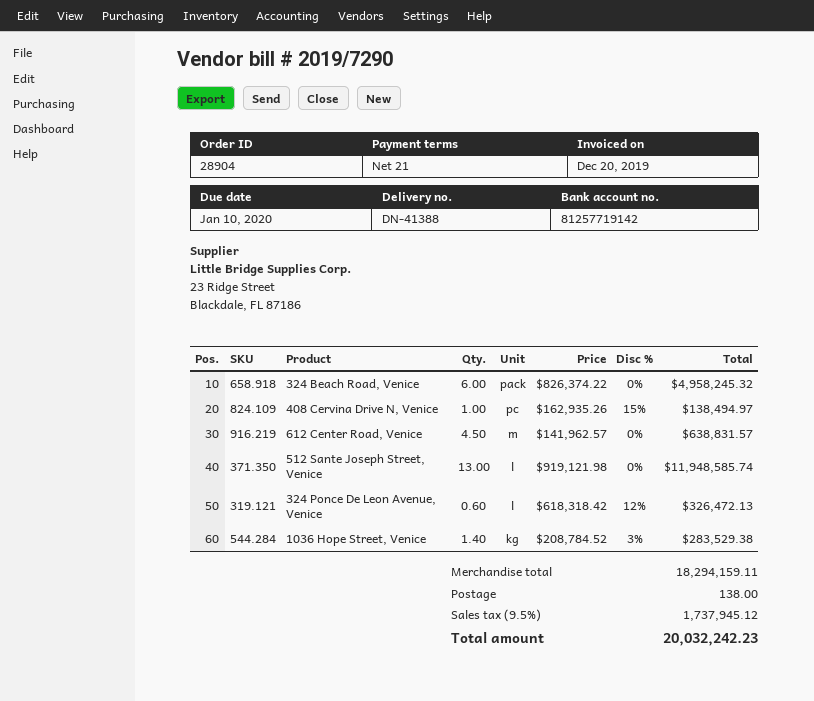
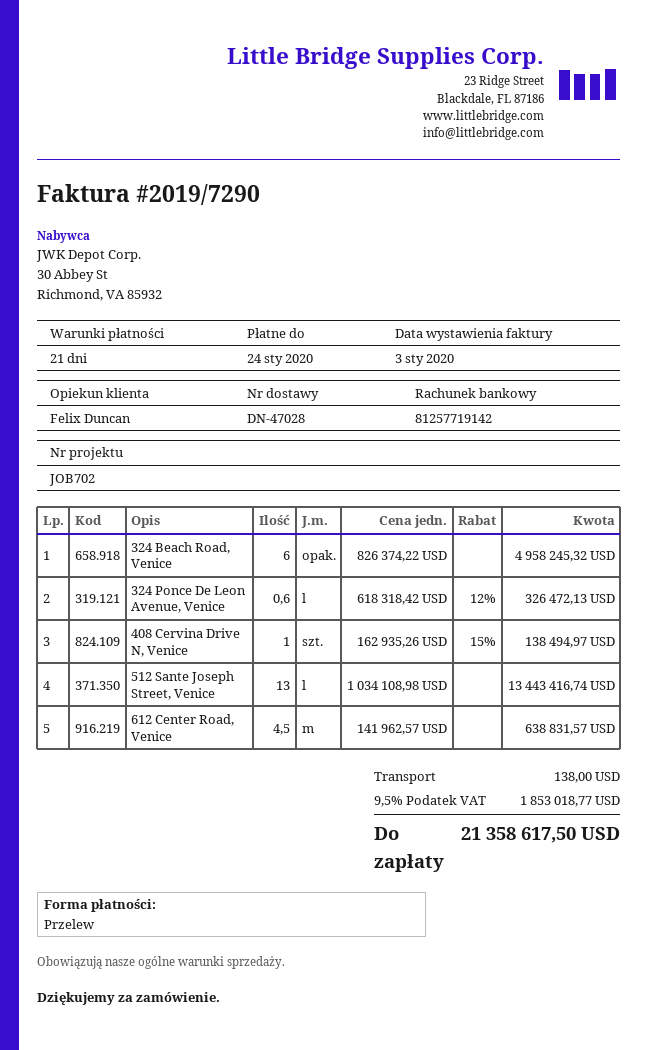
delivery note number: DN-41388 -> DN-47028
invoice date: 2019-12-20 -> 2020-01-03
due date: 2020-01-10 -> 2020-01-24
512 Sante Joseph Street, Venice: 13 x 919121.98 = 11948585.74 -> 13 x 1034108.98 = 13443416.74
1036 Hope Street, Venice: 1.4 x 208784.52 - 3% = 283529.38 -> none
tax: 9.5% = 1737945.12 -> 9.5% = 1853018.77
total: 20032242.23 -> 21358617.50

